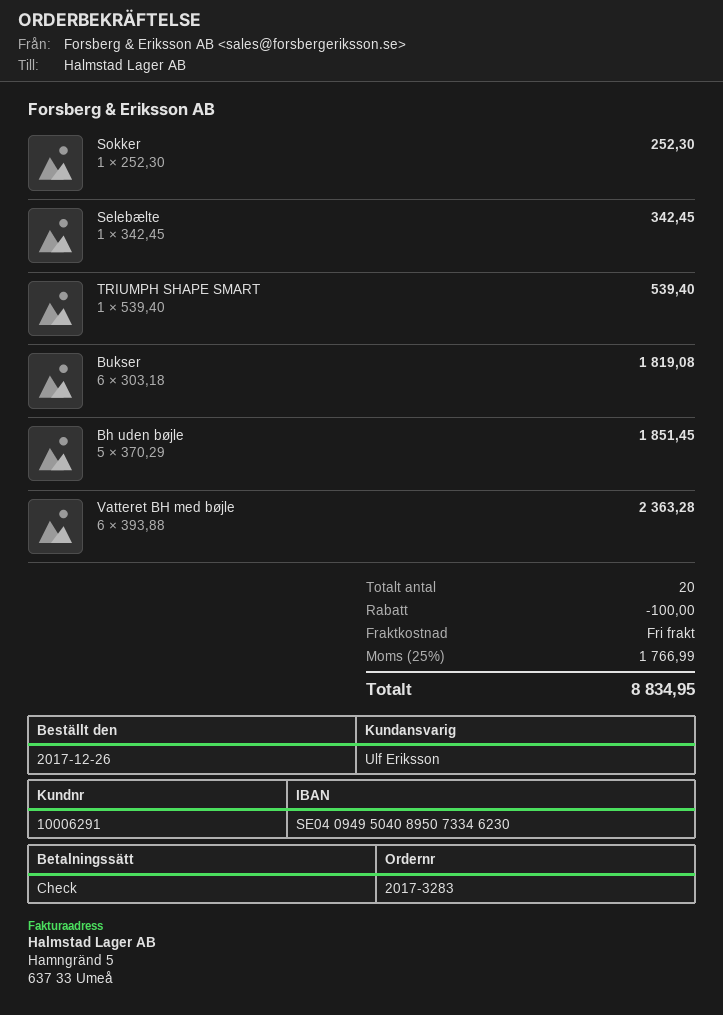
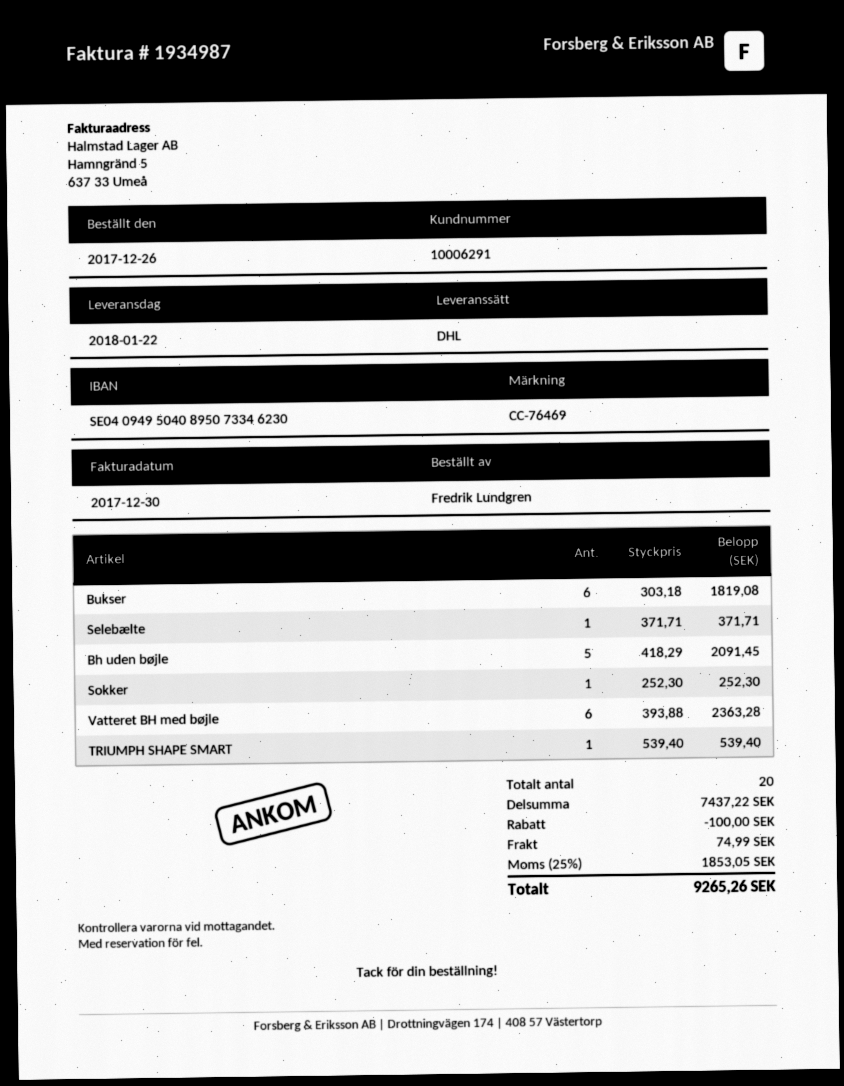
Selebælte: 1 x 342.45 = 342.45 -> 1 x 371.71 = 371.71
Bh uden bøjle: 5 x 370.29 = 1851.45 -> 5 x 418.29 = 2091.45
shipping: 0.00 -> 74.99
tax: 25% = 1766.99 -> 25% = 1853.05
total: 8834.95 -> 9265.26

